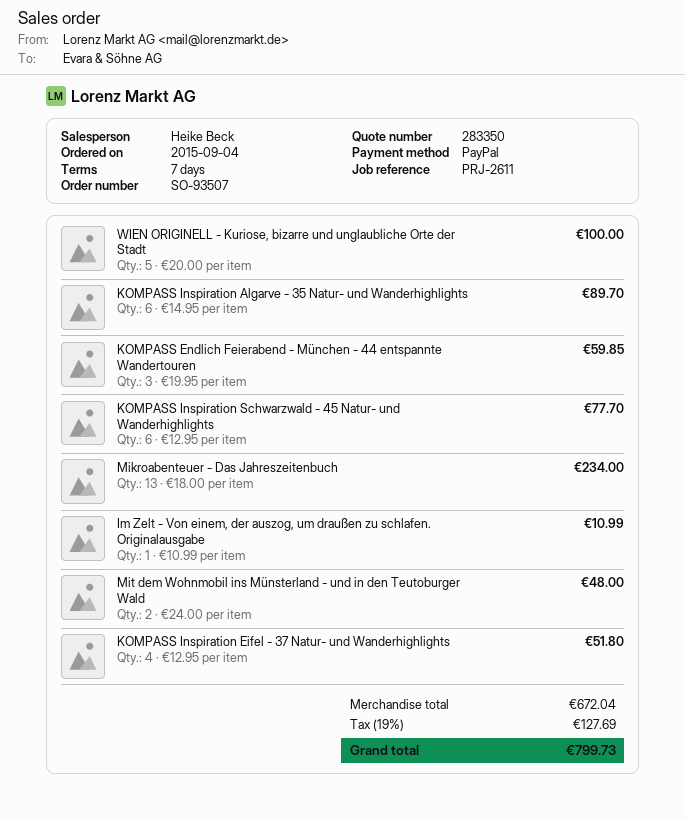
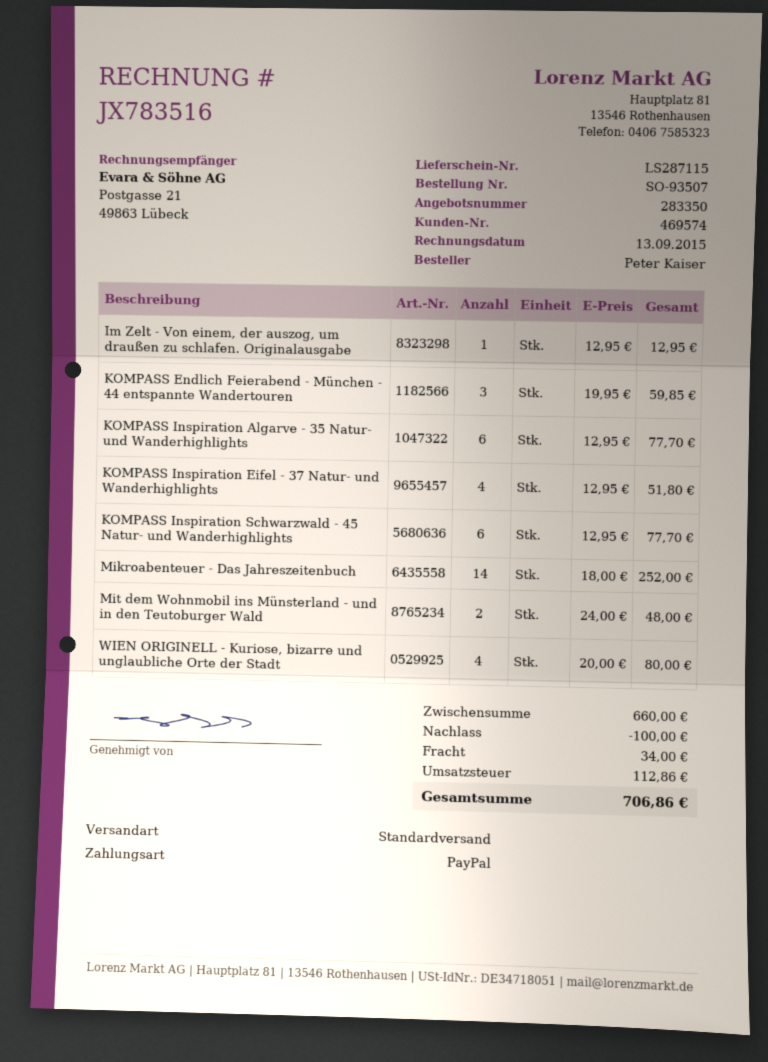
WIEN ORIGINELL - Kuriose, bizarre und unglaubliche Orte der Stadt: 5 x 20.00 = 100.00 -> 4 x 20.00 = 80.00
KOMPASS Inspiration Algarve - 35 Natur- und Wanderhighlights: 6 x 14.95 = 89.70 -> 6 x 12.95 = 77.70
Mikroabenteuer - Das Jahreszeitenbuch: 13 x 18.00 = 234.00 -> 14 x 18.00 = 252.00
Im Zelt - Von einem, der auszog, um draußen zu schlafen. Originalausgabe: 1 x 10.99 = 10.99 -> 1 x 12.95 = 12.95
subtotal: 672.04 -> 660.00
discount: none -> 100.00
shipping: none -> 34.00
tax: 127.69 -> 112.86
total: 799.73 -> 706.86

